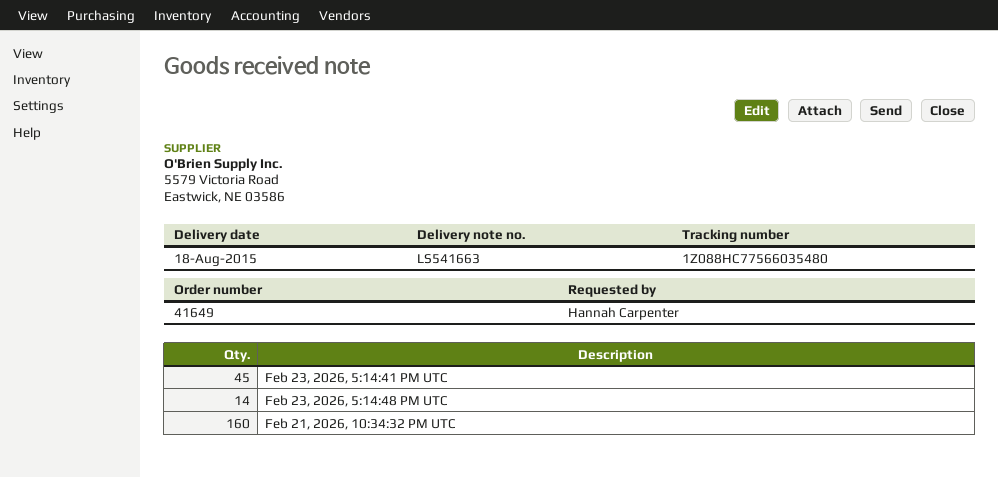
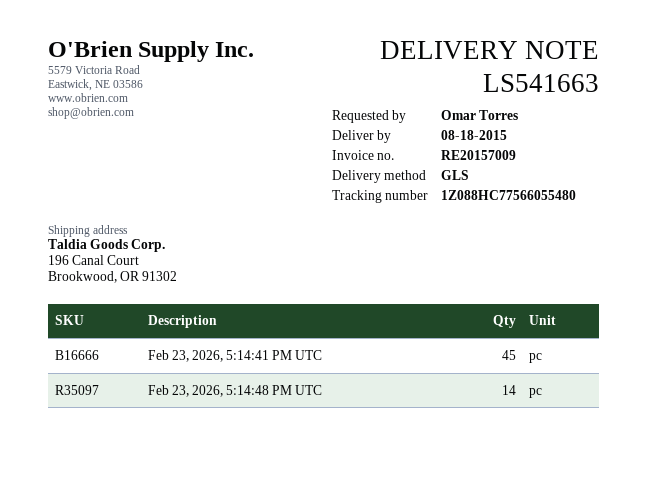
ordered by: Hannah Carpenter -> Omar Torres
tracking number: 1Z088HC77566035480 -> 1Z088HC77566055480
Feb 21, 2026, 10:34:32 PM UTC: 160 -> none

